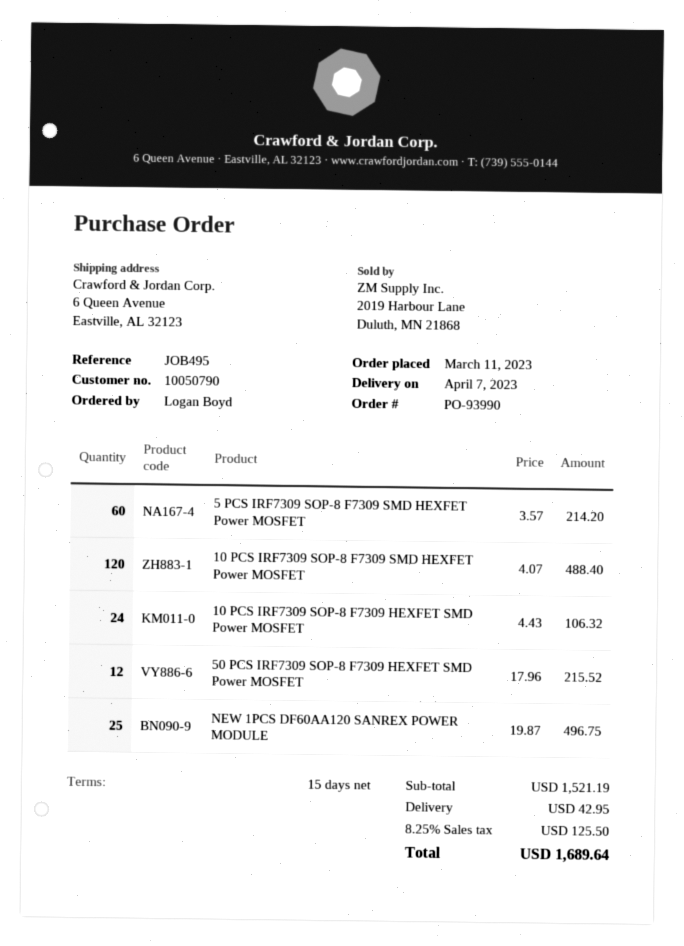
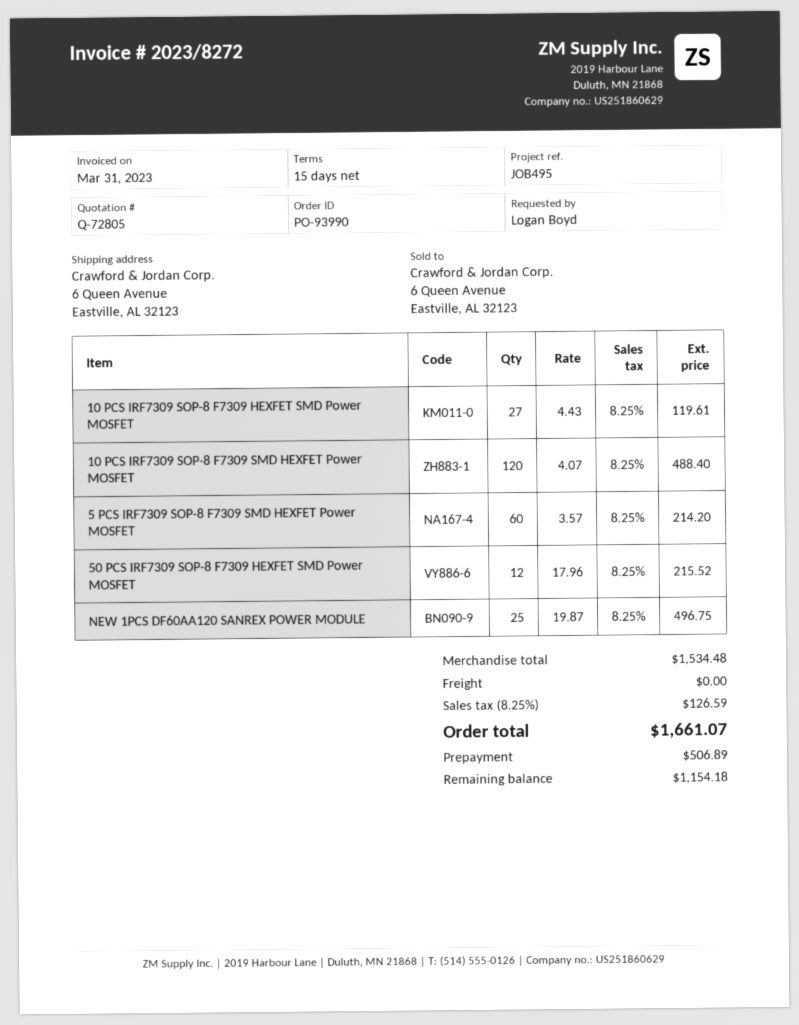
10 PCS IRF7309 SOP-8 F7309 HEXFET SMD Power MOSFET: 24 x 4.43 = 106.32 -> 27 x 4.43 = 119.61
subtotal: 1521.19 -> 1534.48
shipping: 42.95 -> 0.00
tax: 8.25% = 125.50 -> 8.25% = 126.59
total: 1689.64 -> 1661.07

